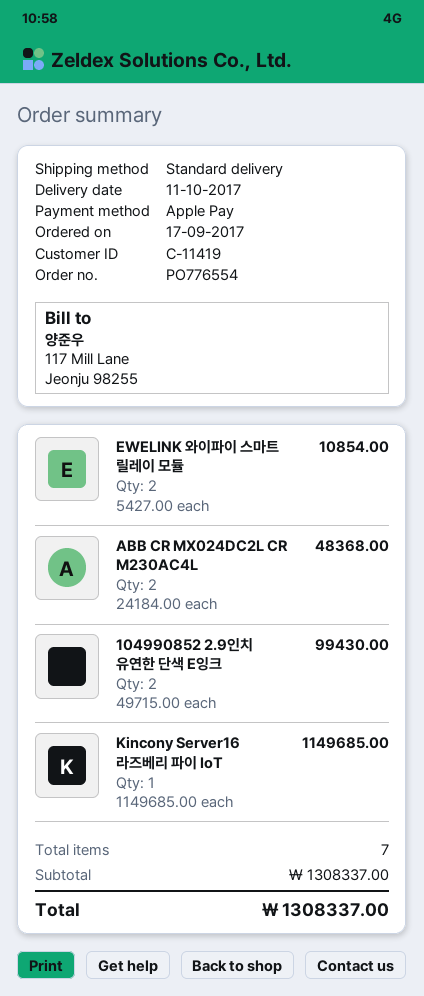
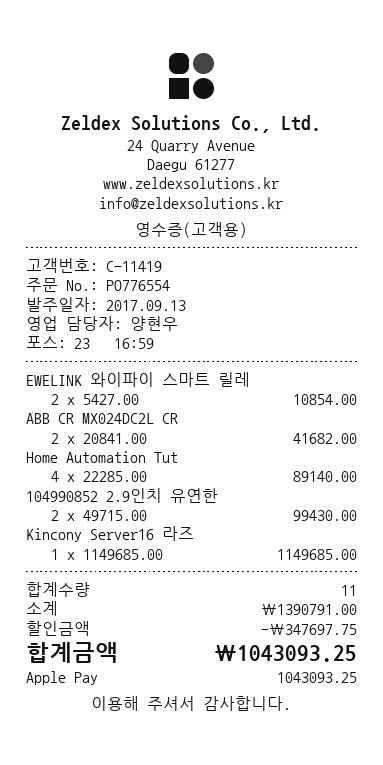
order date: 2017-09-17 -> 2017-09-13
ABB CR MX024DC2L CR M230AC4L: 2 x 24184.00 = 48368.00 -> 2 x 20841.00 = 41682.00
Home Automation Tut: none -> 4 x 22285.00 = 89140.00
total quantity: 7 -> 11
subtotal: 1308337.00 -> 1390791.00
discount: none -> 347697.75
total: 1308337.00 -> 1043093.25

